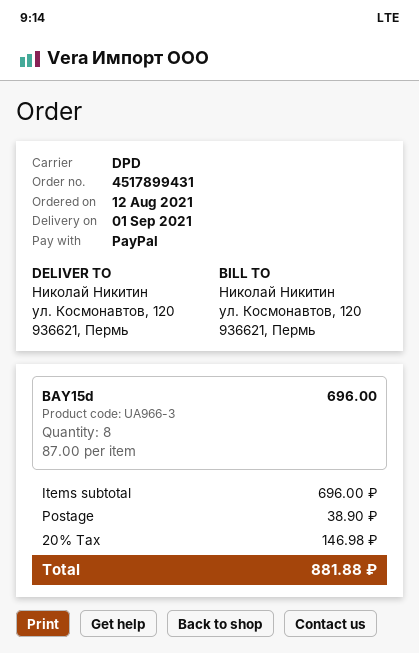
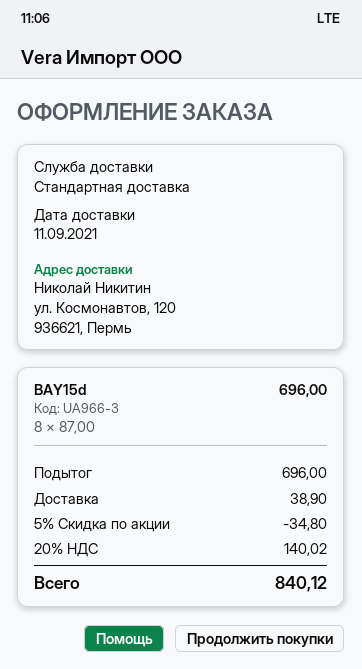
delivery date: 2021-09-01 -> 2021-09-11
shipping method: DPD -> standard
discount: none -> 5% = 34.80
tax: 20% = 146.98 -> 20% = 140.02
total: 881.88 -> 840.12

